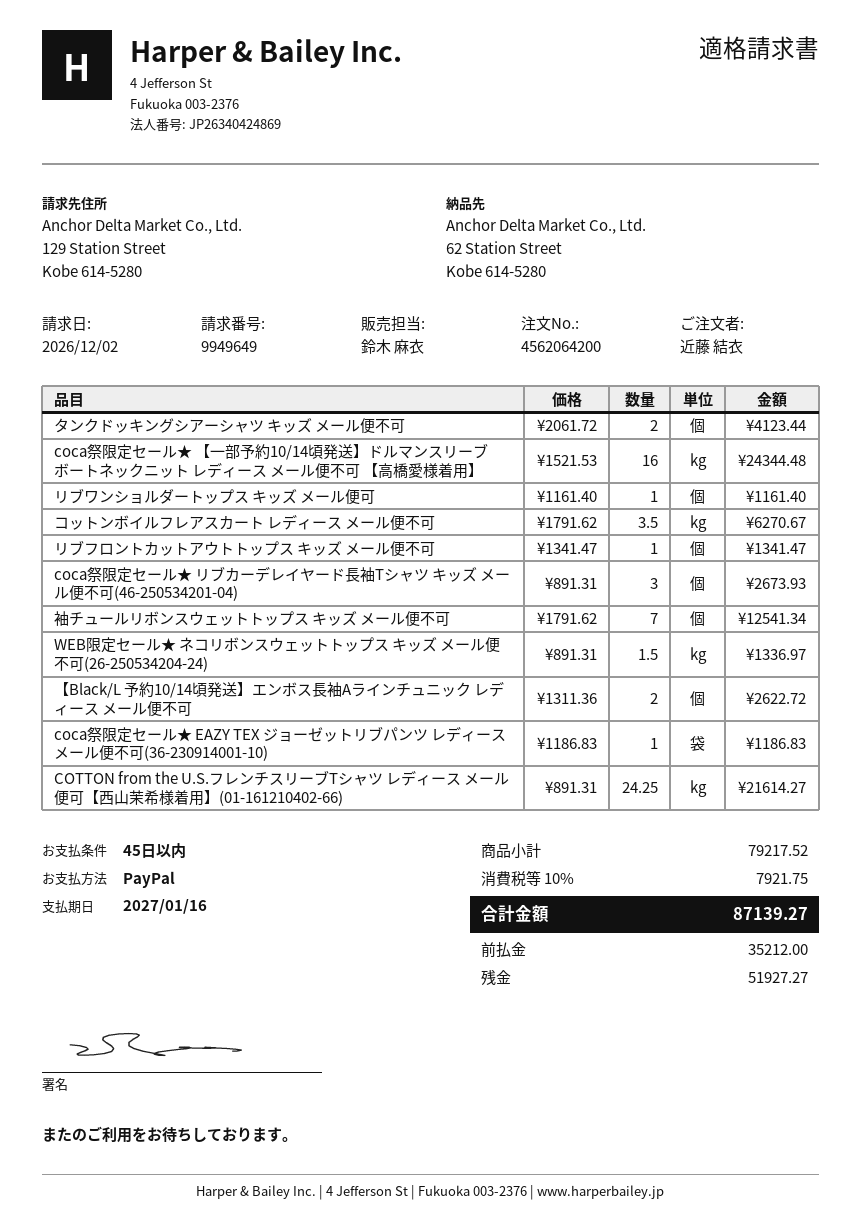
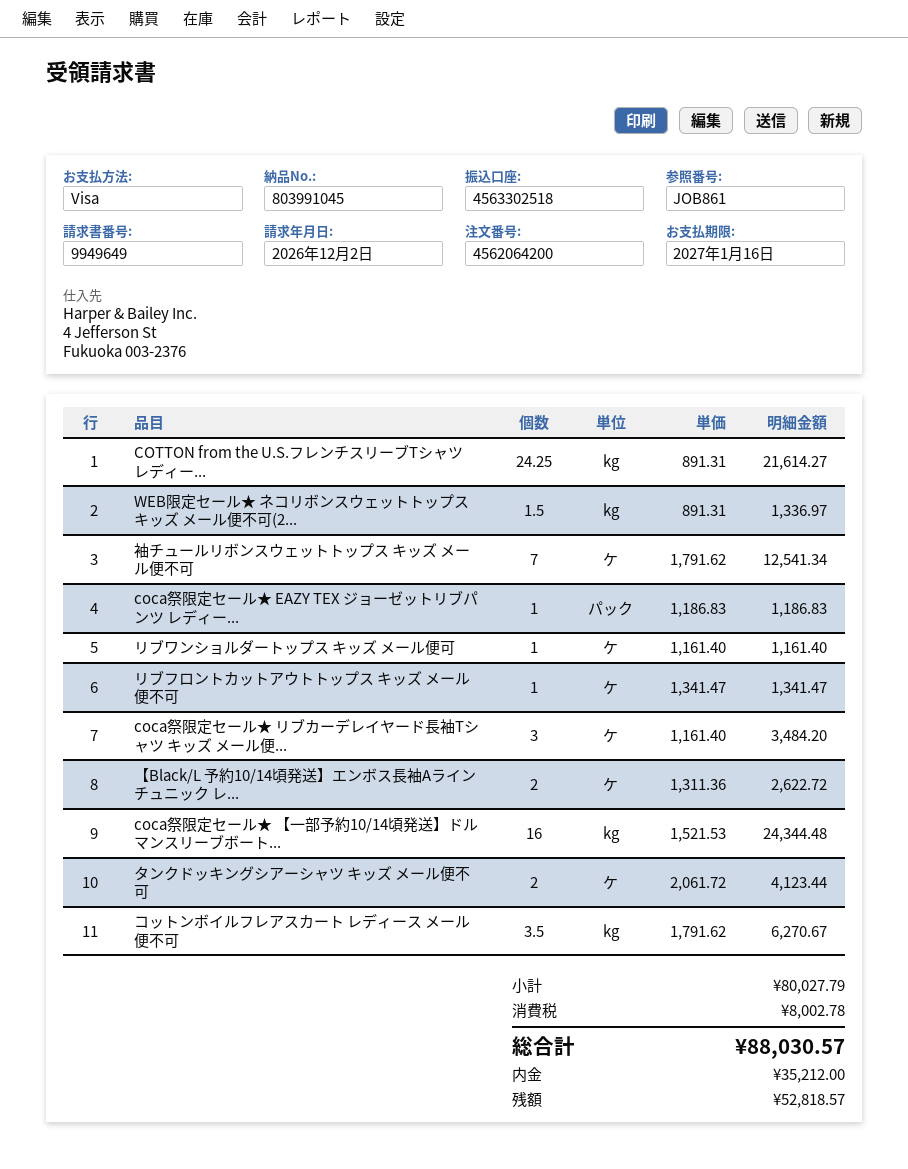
payment method: PayPal -> Visa
coca祭限定セール★ リブカーデレイヤード長袖Tシャツ キッズ メール便不可(46-250534201-04): 3 x 891.31 = 2673.93 -> 3 x 1161.40 = 3484.20
subtotal: 79217.52 -> 80027.79
tax: 7921.75 -> 8002.78
total: 87139.27 -> 88030.57
balance: 51927.27 -> 52818.57

